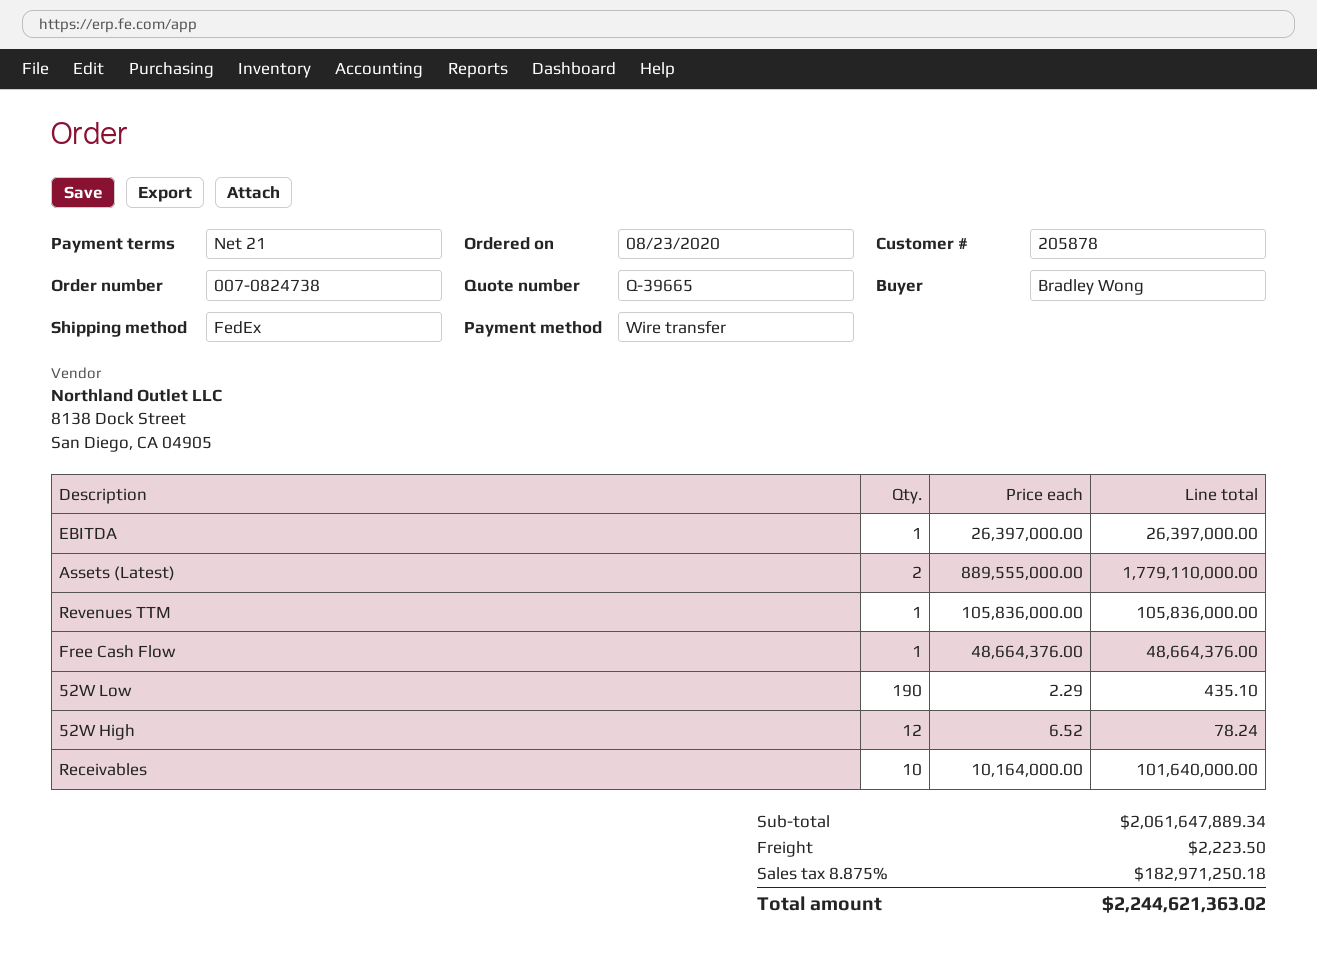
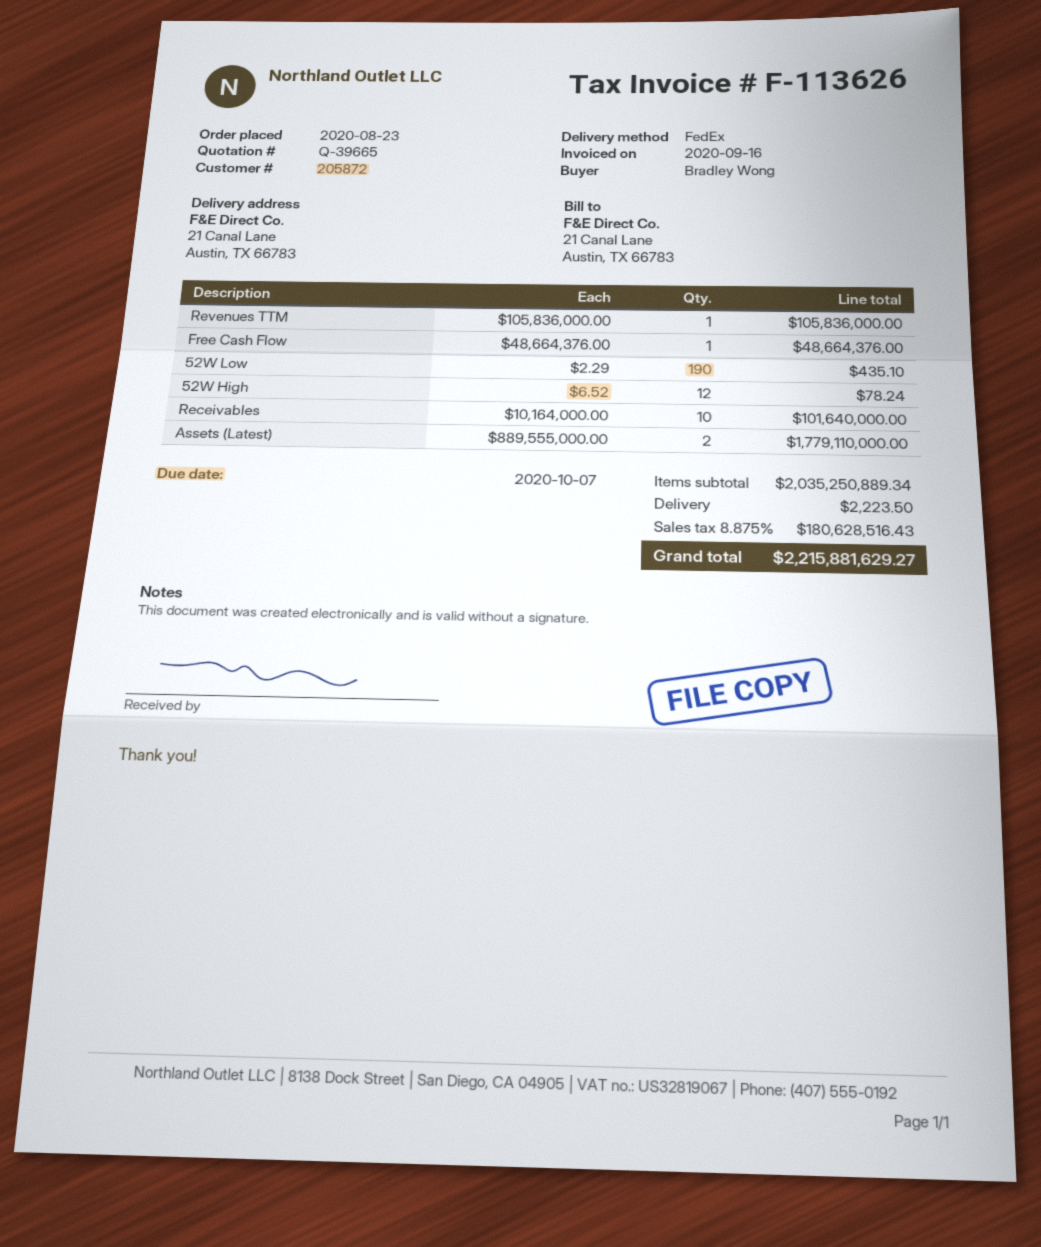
customer number: 205878 -> 205872
EBITDA: 1 x 26397000.00 = 26397000.00 -> none
subtotal: 2061647889.34 -> 2035250889.34
tax: 8.875% = 182971250.18 -> 8.875% = 180628516.43
total: 2244621363.02 -> 2215881629.27

